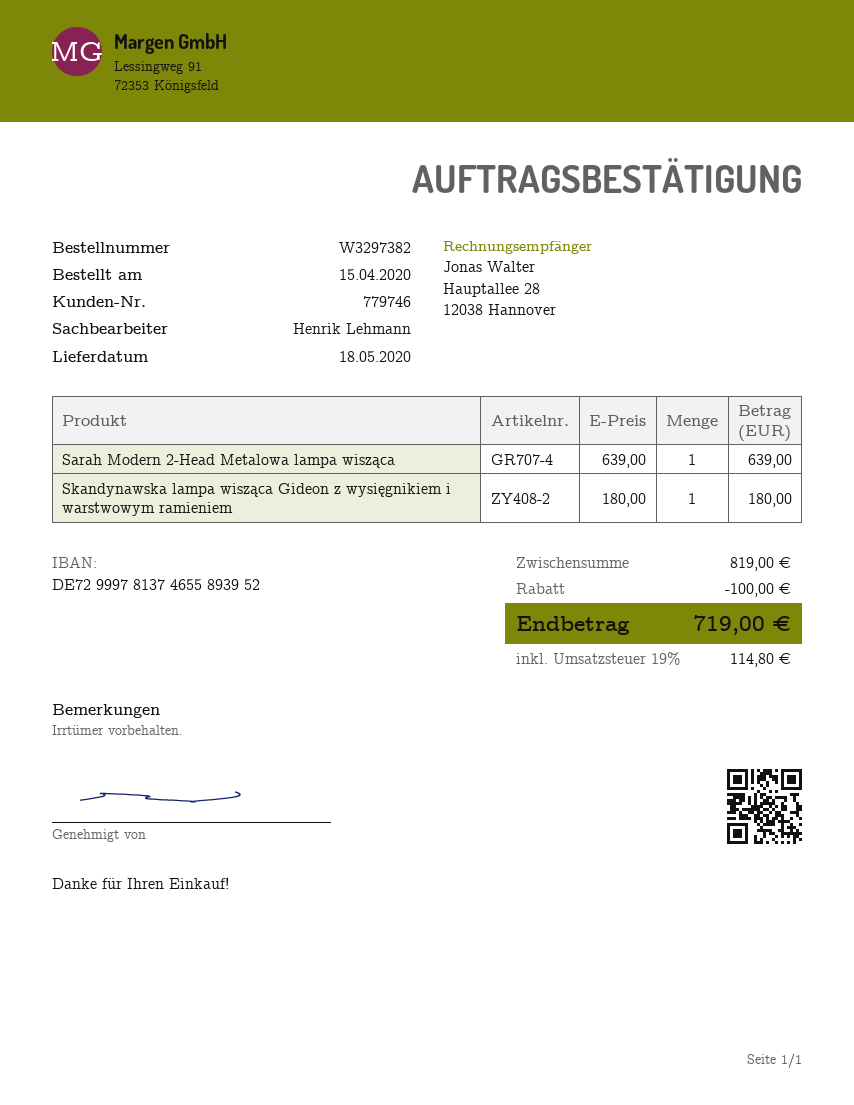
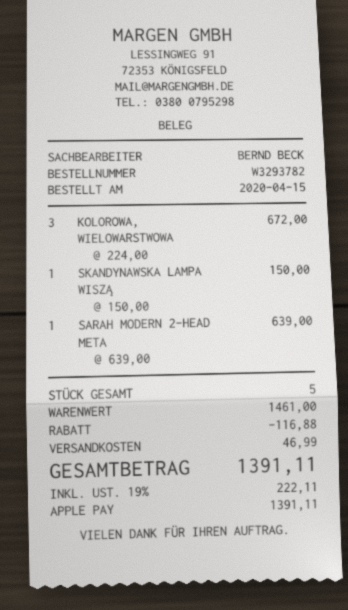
order number: W3297382 -> W3293782
sales rep: Henrik Lehmann -> BERND BECK
Skandynawska lampa wisząca Gideon z wysięgnikiem i warstwowym ramieniem: 1 x 180.00 = 180.00 -> 1 x 150.00 = 150.00
KOLOROWA, WIELOWARSTWOWA: none -> 3 x 224.00 = 672.00
subtotal: 819.00 -> 1461.00
discount: 100.00 -> 116.88
shipping: none -> 46.99
tax: 19% = 114.80 -> 19% = 222.11
total: 719.00 -> 1391.11

